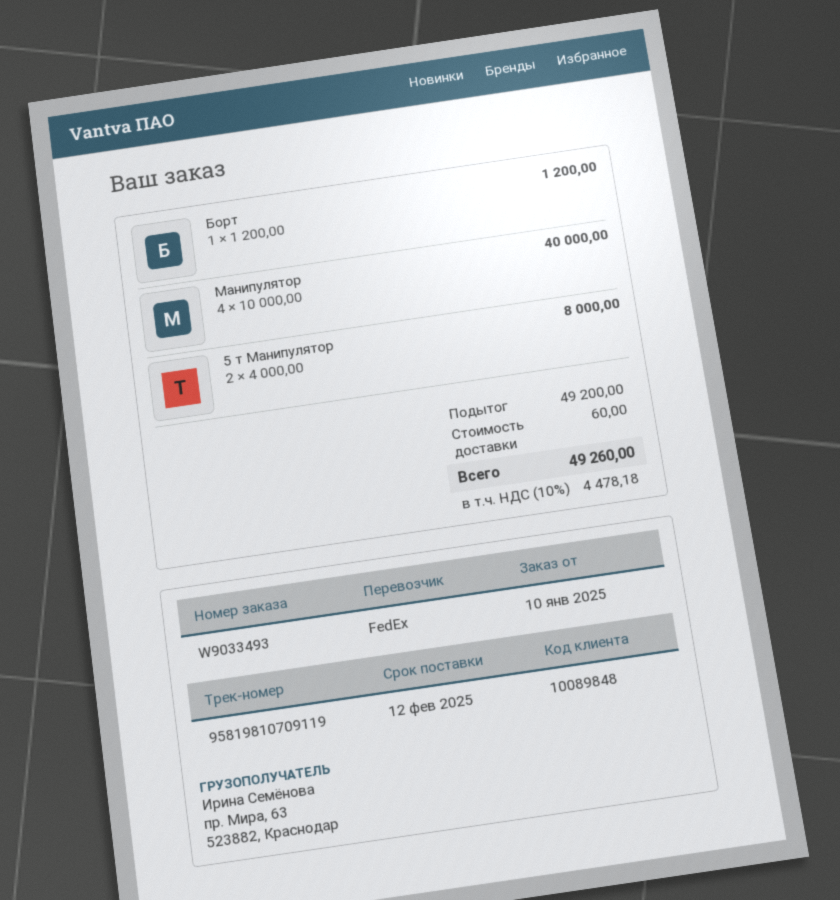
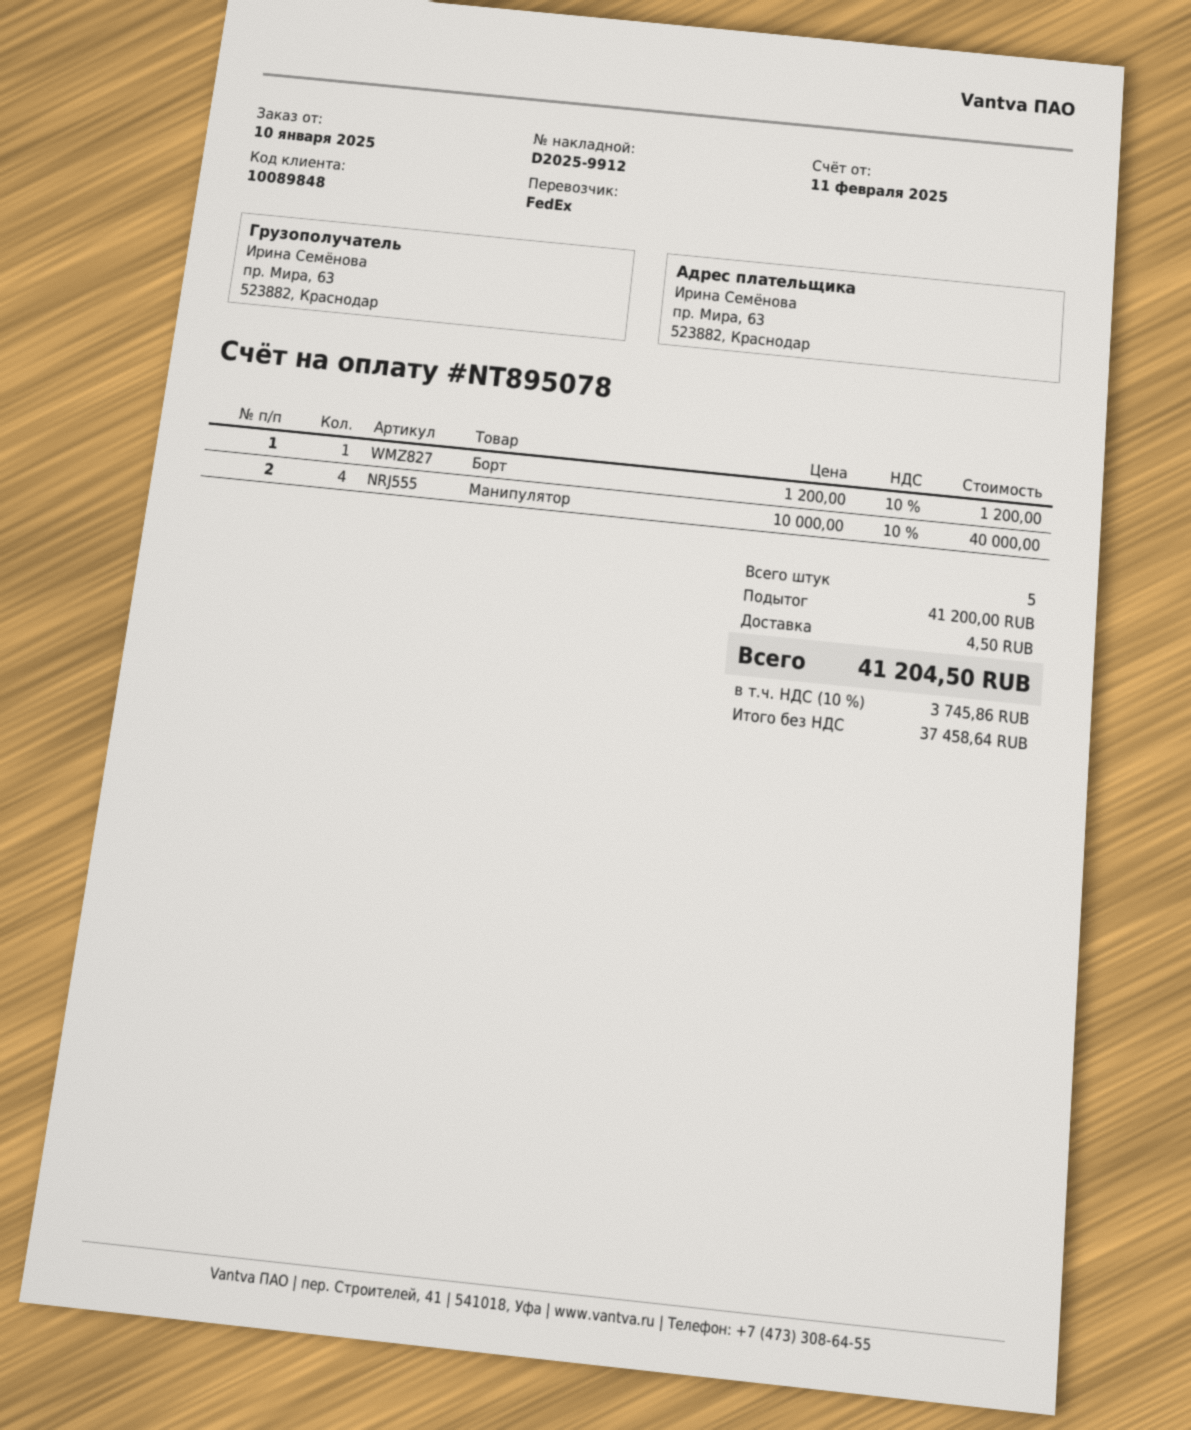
5 т Манипулятор: 2 x 4000.00 = 8000.00 -> none
subtotal: 49200.00 -> 41200.00
shipping: 60.00 -> 4.50
tax: 10% = 4478.18 -> 10% = 3745.86
total: 49260.00 -> 41204.50

